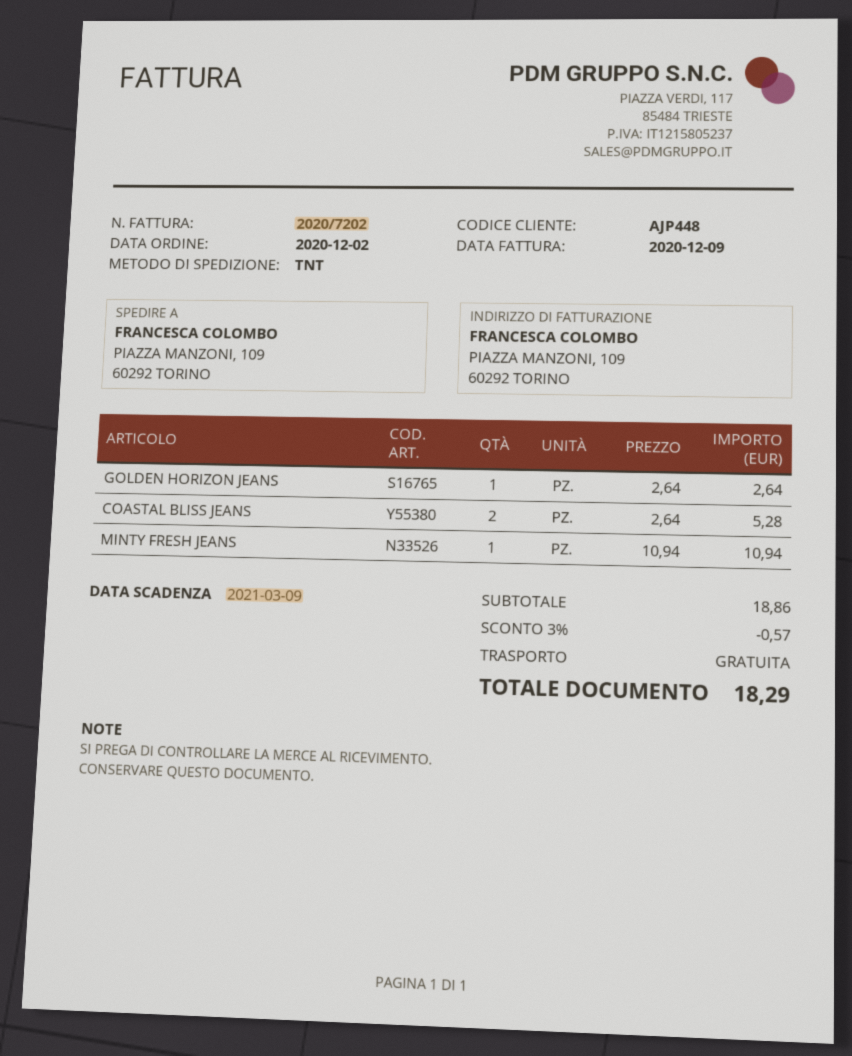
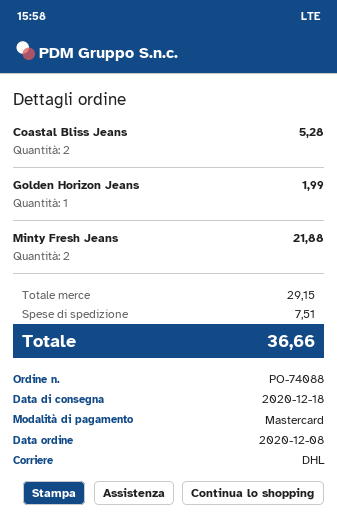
order date: 2020-12-02 -> 2020-12-08
shipping method: TNT -> DHL
GOLDEN HORIZON JEANS: 1 for 2.64 -> 1 for 1.99
MINTY FRESH JEANS: 1 for 10.94 -> 2 for 21.88
subtotal: 18.86 -> 29.15
discount: 3% = 0.57 -> none
shipping: 0.00 -> 7.51
total: 18.29 -> 36.66

